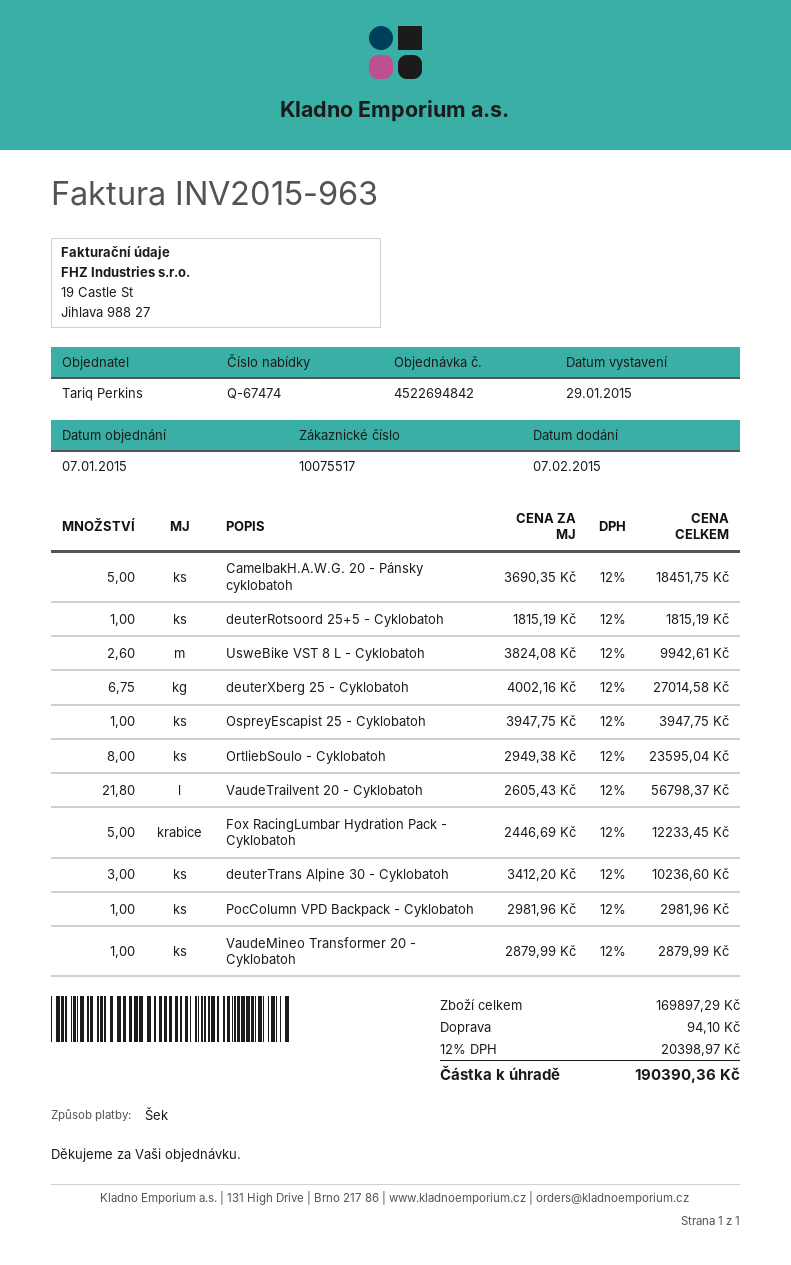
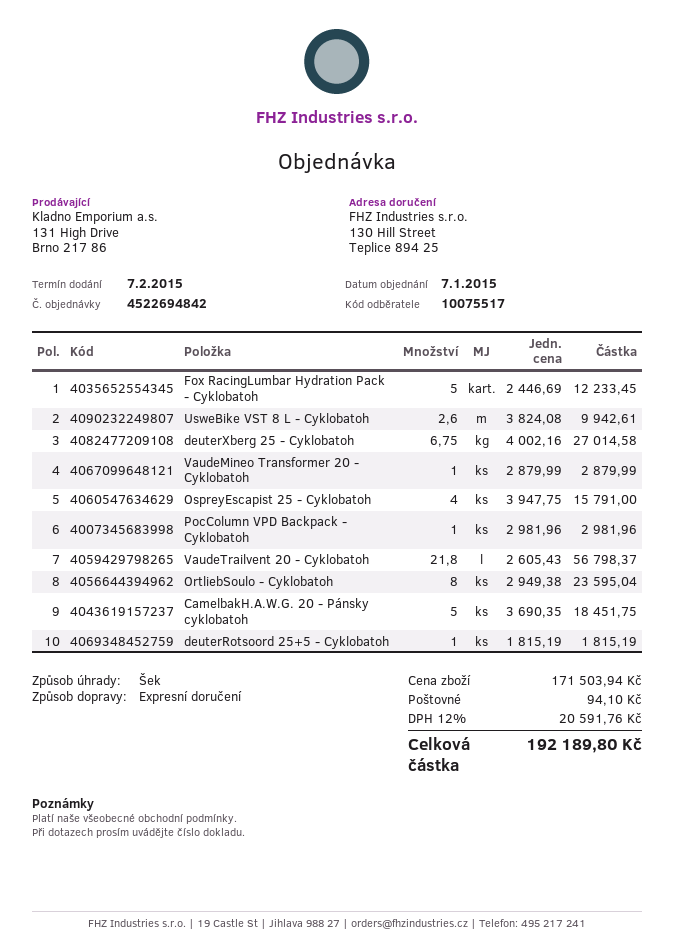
OspreyEscapist 25 - Cyklobatoh: 1 x 3947.75 = 3947.75 -> 4 x 3947.75 = 15791.00
deuterTrans Alpine 30 - Cyklobatoh: 3 x 3412.20 = 10236.60 -> none
subtotal: 169897.29 -> 171503.94
tax: 12% = 20398.97 -> 12% = 20591.76
total: 190390.36 -> 192189.80

